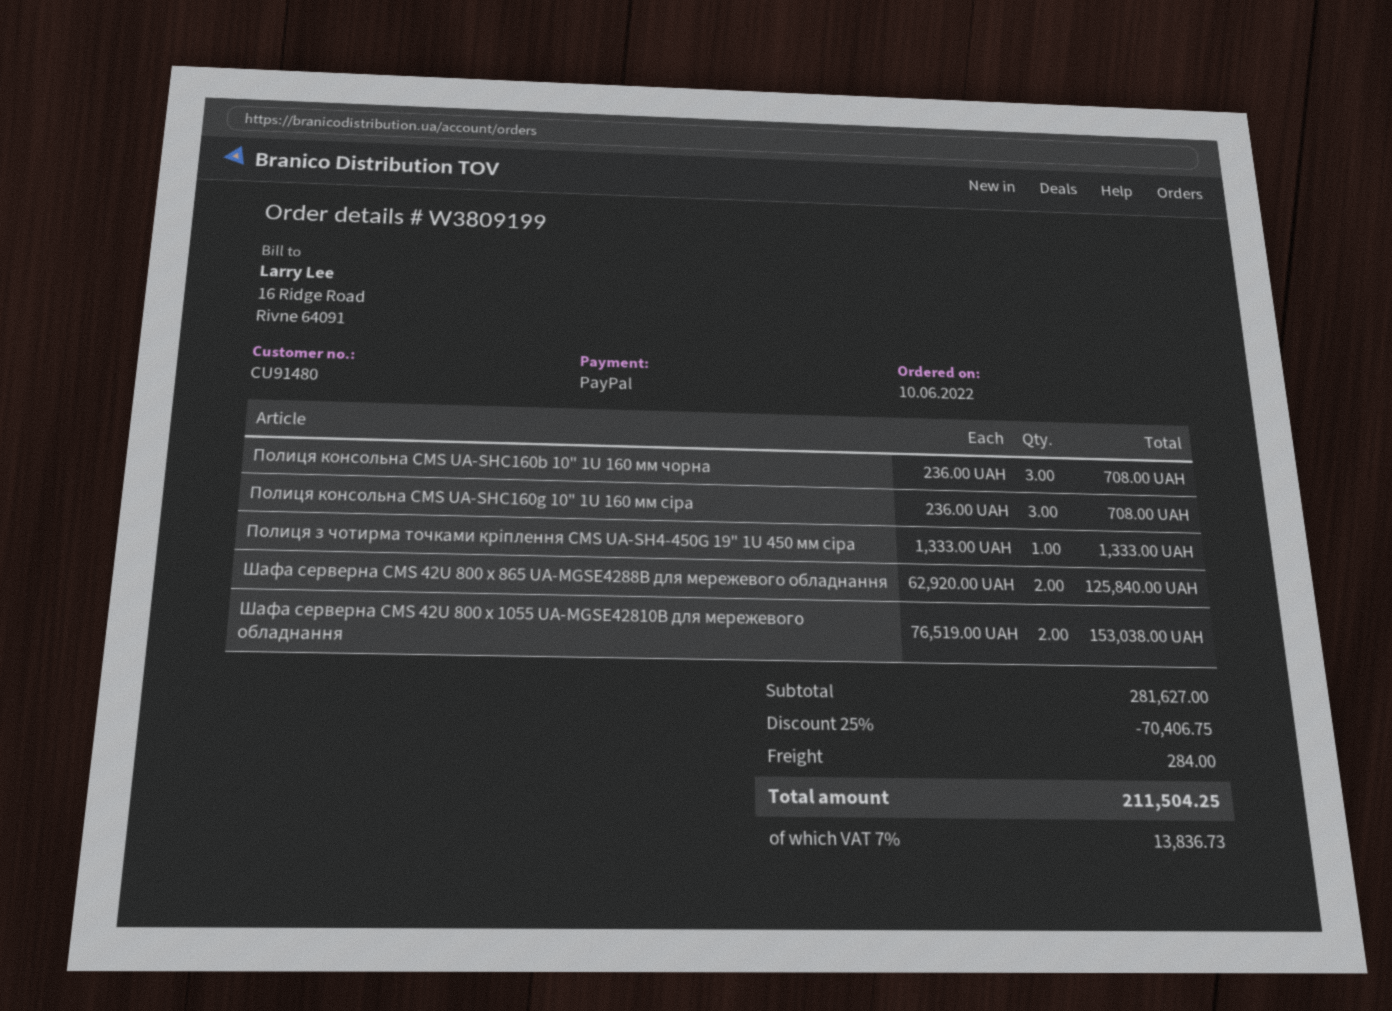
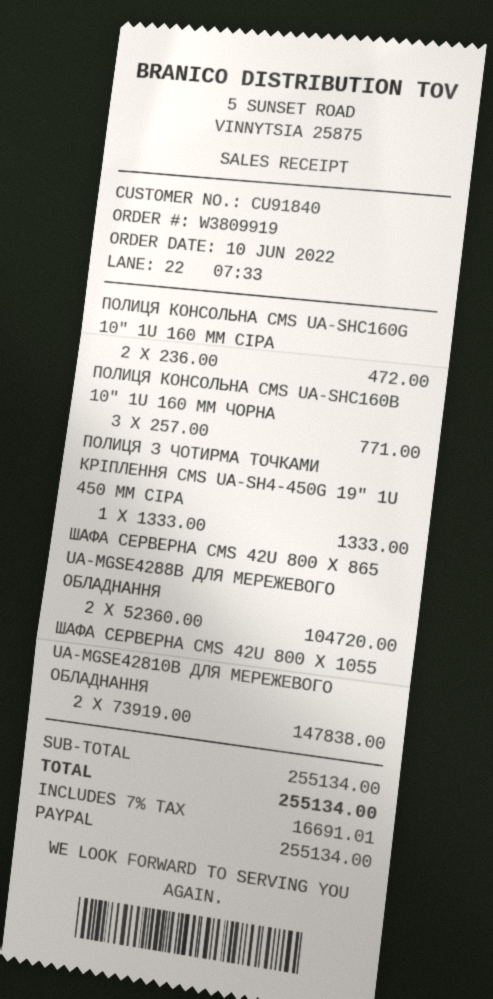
order number: W3809199 -> W3809919
customer number: CU91480 -> CU91840
Полиця консольна CMS UA-SHC160b 10" 1U 160 мм чорна: 3 x 236.00 = 708.00 -> 3 x 257.00 = 771.00
Полиця консольна CMS UA-SHC160g 10" 1U 160 мм сіра: 3 x 236.00 = 708.00 -> 2 x 236.00 = 472.00
Шафа серверна CMS 42U 800 х 865 UA-MGSE4288B для мережевого обладнання: 2 x 62920.00 = 125840.00 -> 2 x 52360.00 = 104720.00
Шафа серверна CMS 42U 800 х 1055 UA-MGSE42810B для мережевого обладнання: 2 x 76519.00 = 153038.00 -> 2 x 73919.00 = 147838.00
subtotal: 281627.00 -> 255134.00
discount: 25% = 70406.75 -> none
shipping: 284.00 -> none
tax: 7% = 13836.73 -> 7% = 16691.01
total: 211504.25 -> 255134.00

